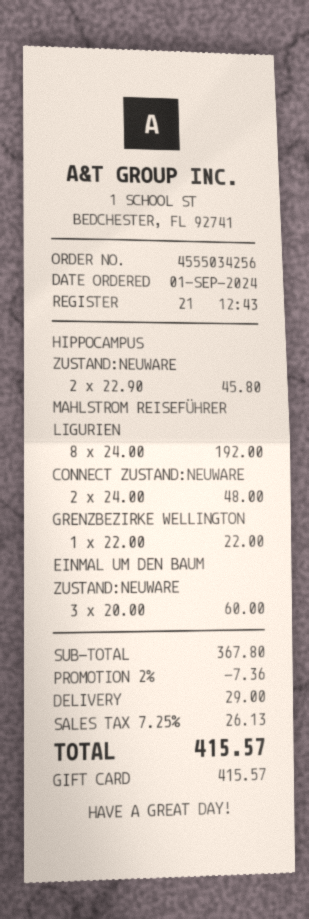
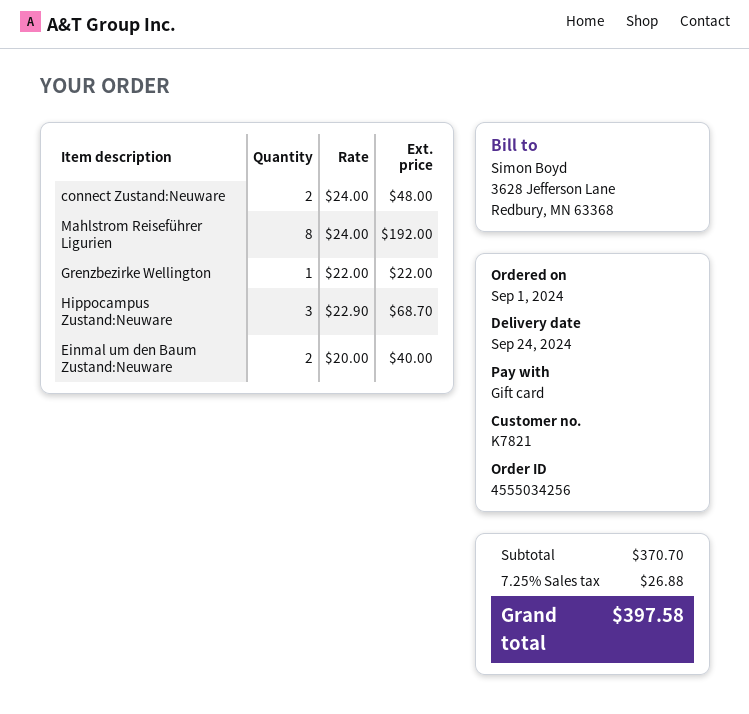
HIPPOCAMPUS ZUSTAND:NEUWARE: 2 x 22.90 = 45.80 -> 3 x 22.90 = 68.70
EINMAL UM DEN BAUM ZUSTAND:NEUWARE: 3 x 20.00 = 60.00 -> 2 x 20.00 = 40.00
subtotal: 367.80 -> 370.70
discount: 2% = 7.36 -> none
shipping: 29.00 -> none
tax: 7.25% = 26.13 -> 7.25% = 26.88
total: 415.57 -> 397.58

